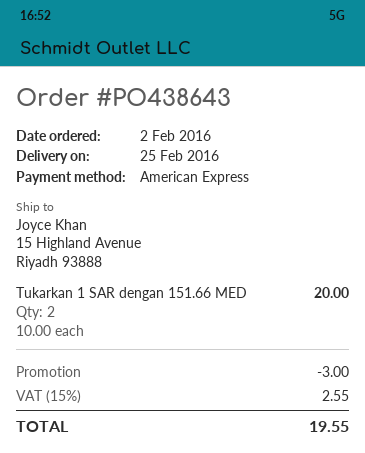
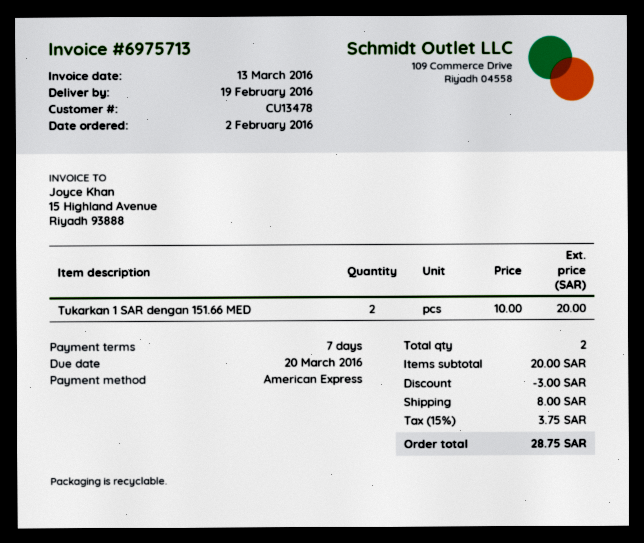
delivery date: 2016-02-25 -> 2016-02-19
shipping: none -> 8.00
tax: 15% = 2.55 -> 15% = 3.75
total: 19.55 -> 28.75

